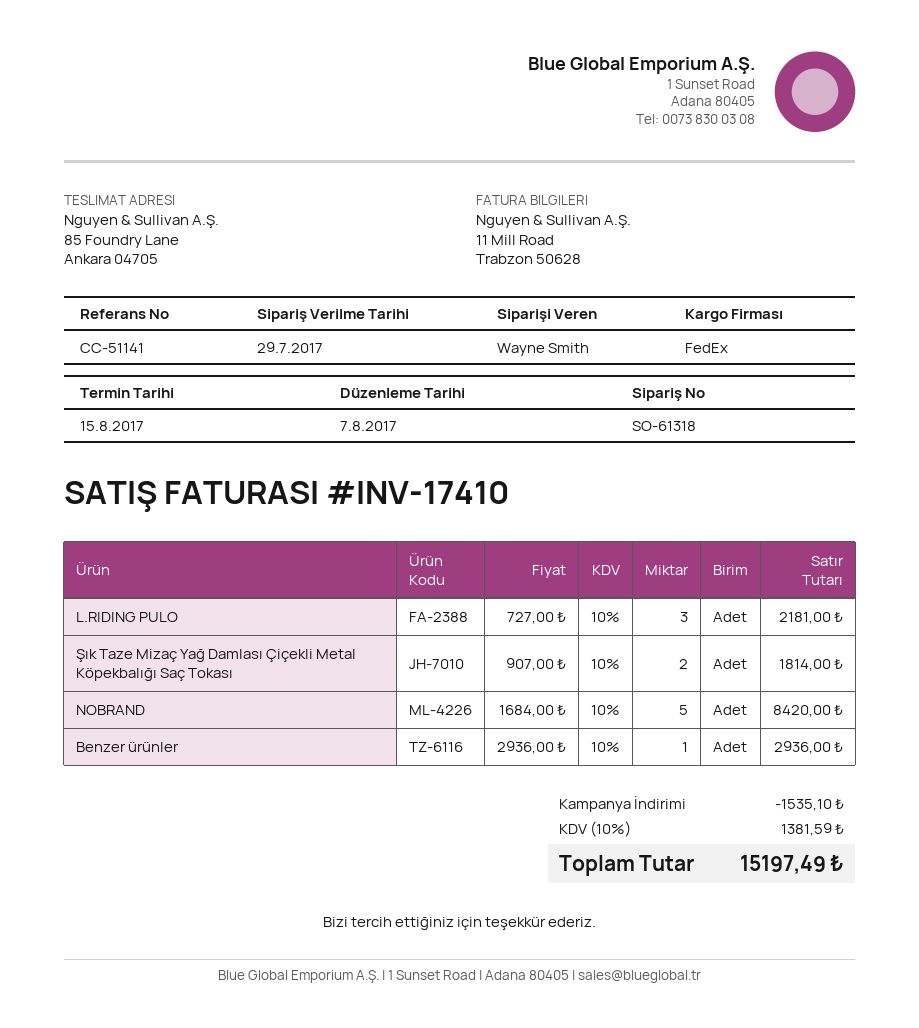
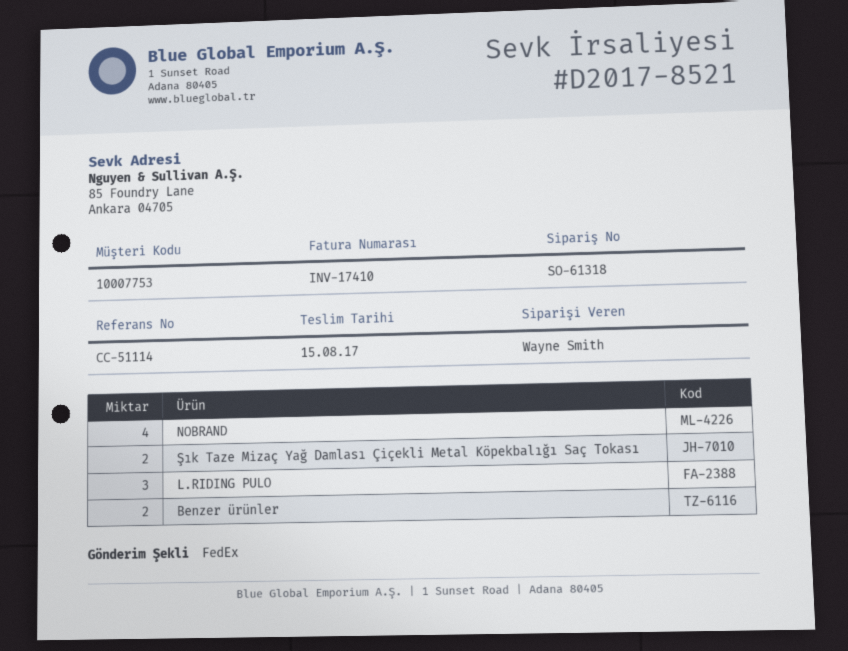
reference: CC-51141 -> CC-51114
NOBRAND: 5 -> 4
Benzer ürünler: 1 -> 2

